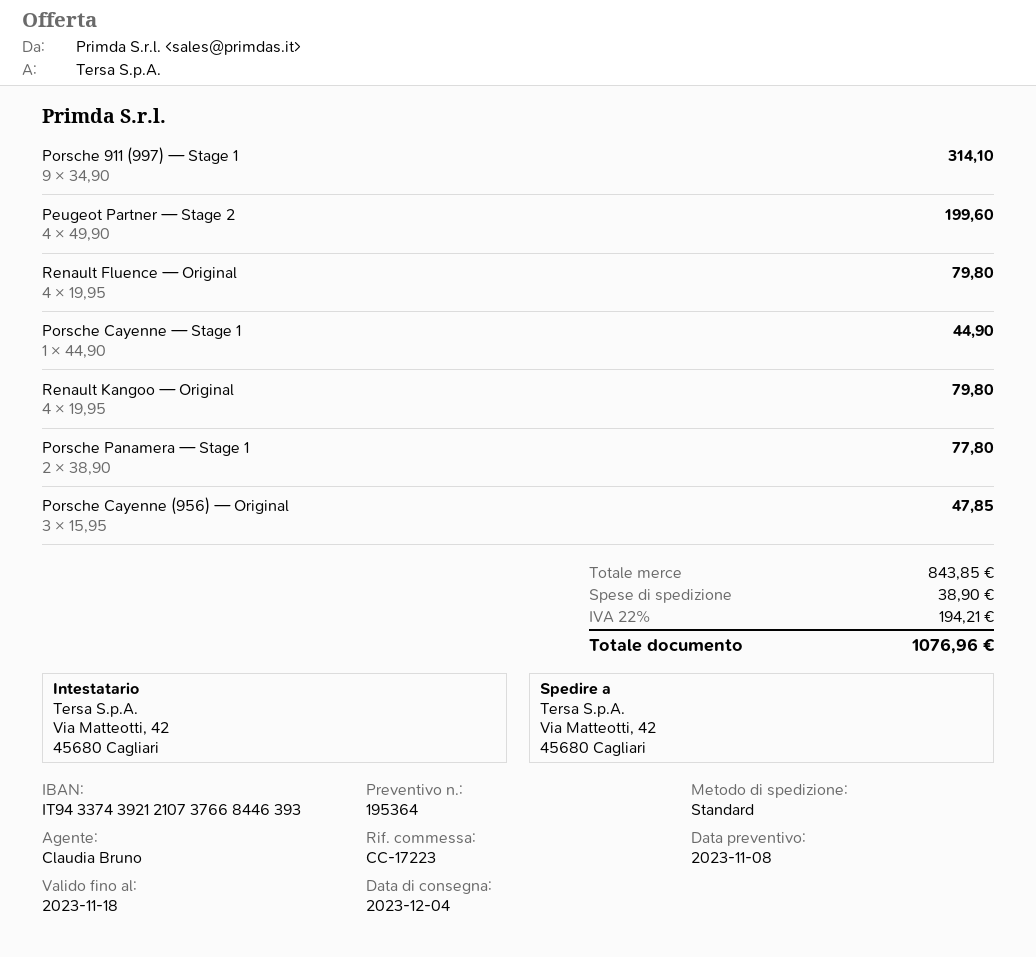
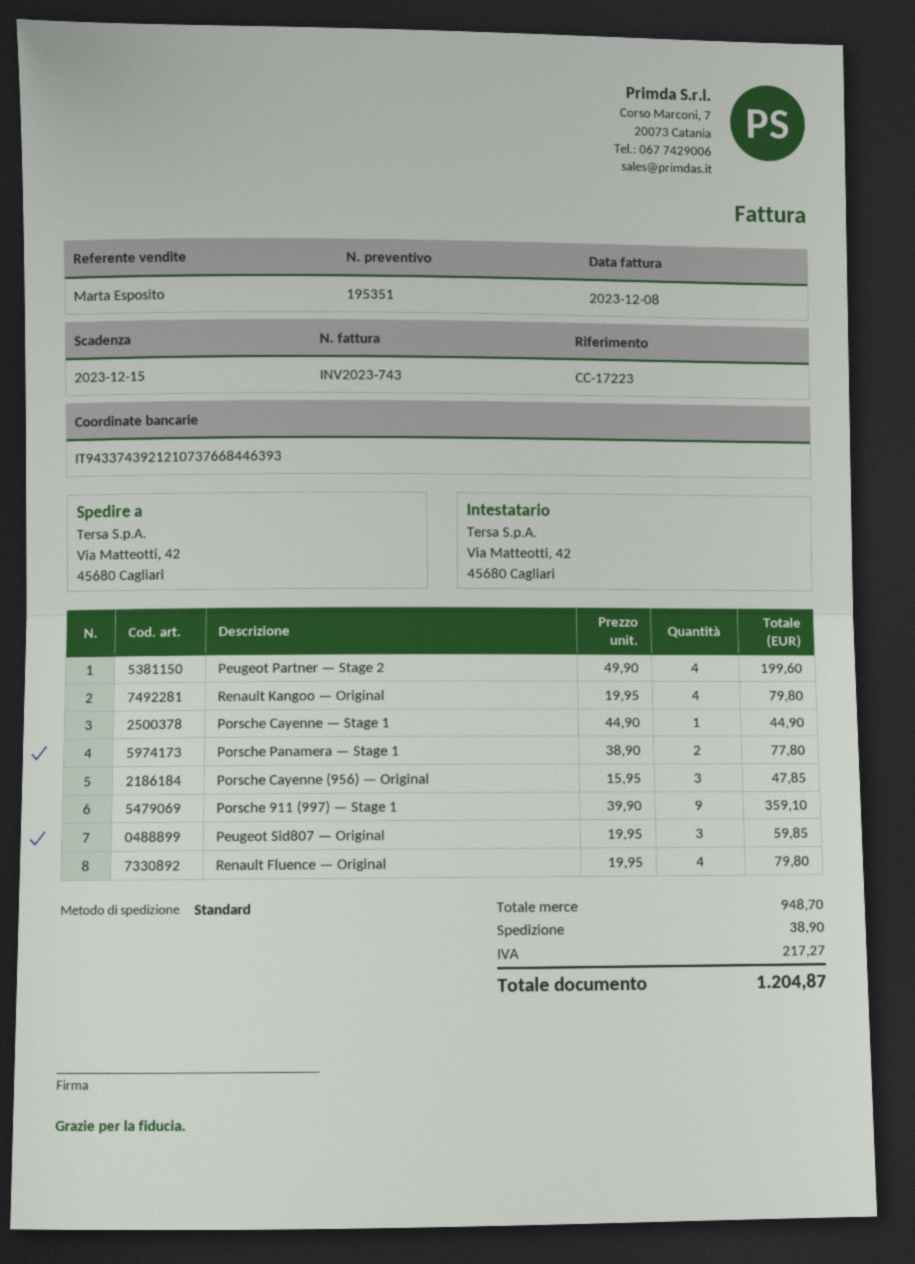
quote number: 195364 -> 195351
sales rep: Claudia Bruno -> Marta Esposito
Porsche 911 (997) — Stage 1: 9 x 34.90 = 314.10 -> 9 x 39.90 = 359.10
Peugeot Sid807 — Original: none -> 3 x 19.95 = 59.85
subtotal: 843.85 -> 948.70
tax: 194.21 -> 217.27
total: 1076.96 -> 1204.87

